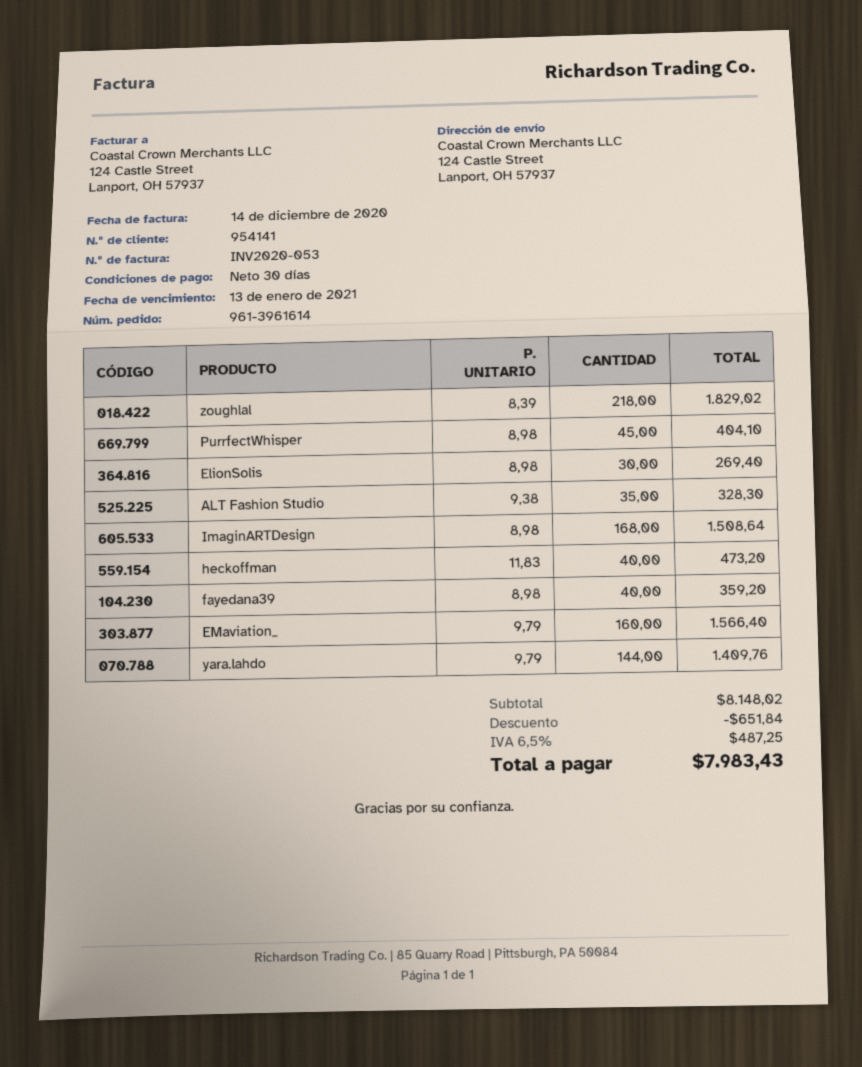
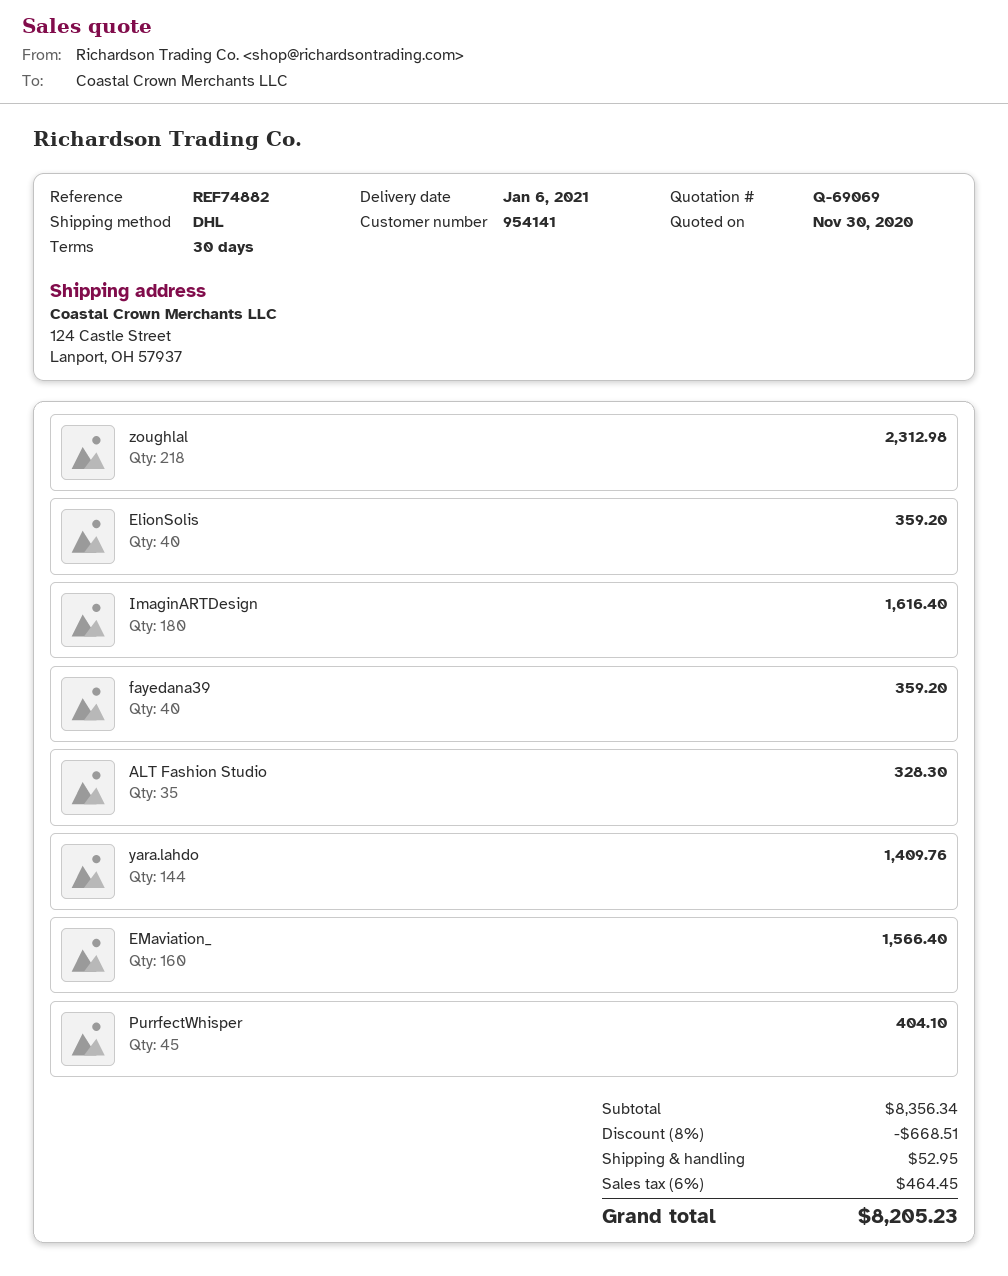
zoughlal: 218 for 1829.02 -> 218 for 2312.98
ElionSolis: 30 for 269.40 -> 40 for 359.20
ImaginARTDesign: 168 for 1508.64 -> 180 for 1616.40
heckoffman: 40 for 473.20 -> none
subtotal: 8148.02 -> 8356.34
discount: 651.84 -> 668.51
shipping: none -> 52.95
tax: 6.5% = 487.25 -> 6% = 464.45
total: 7983.43 -> 8205.23

